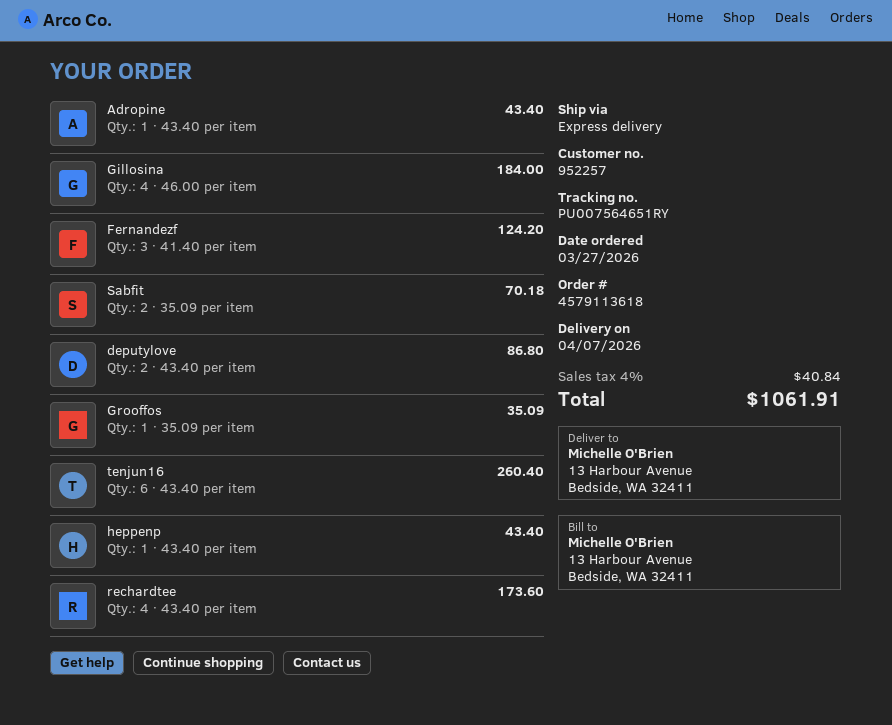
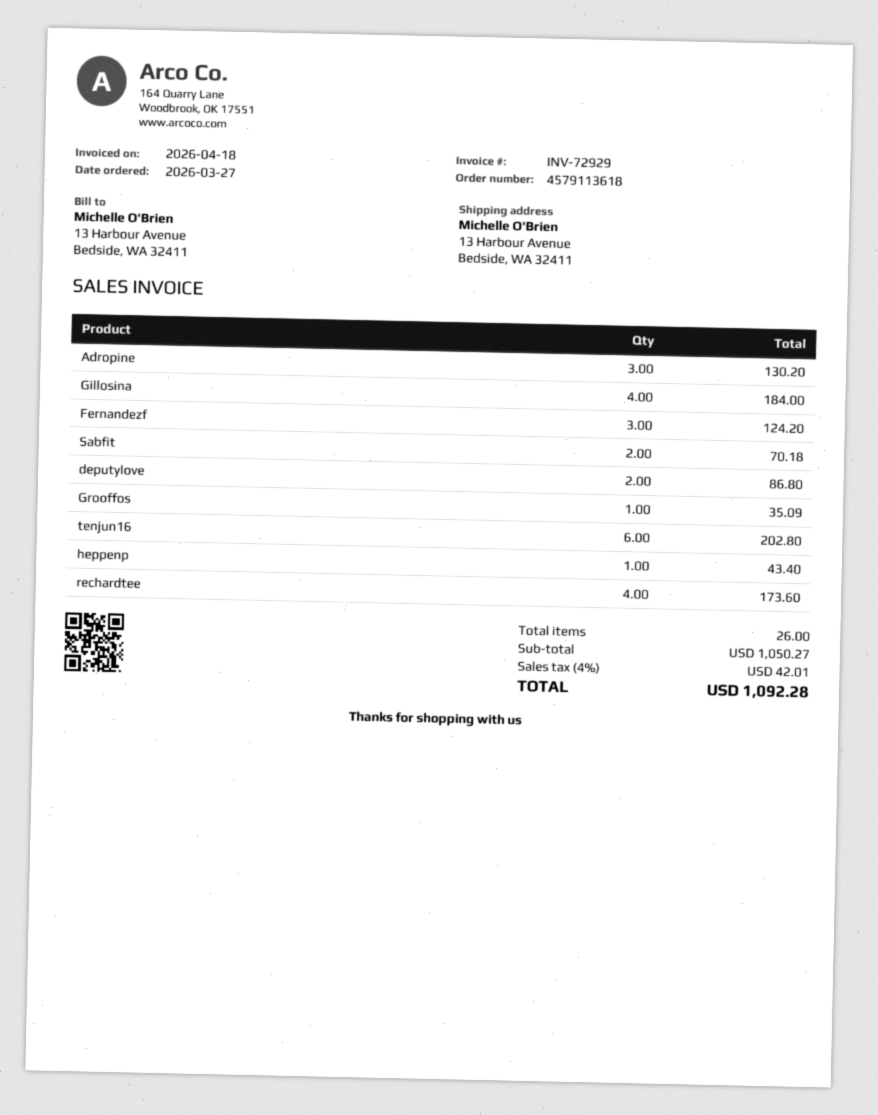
Adropine: 1 for 43.40 -> 3 for 130.20
tenjun16: 6 for 260.40 -> 6 for 202.80
tax: 4% = 40.84 -> 4% = 42.01
total: 1061.91 -> 1092.28

